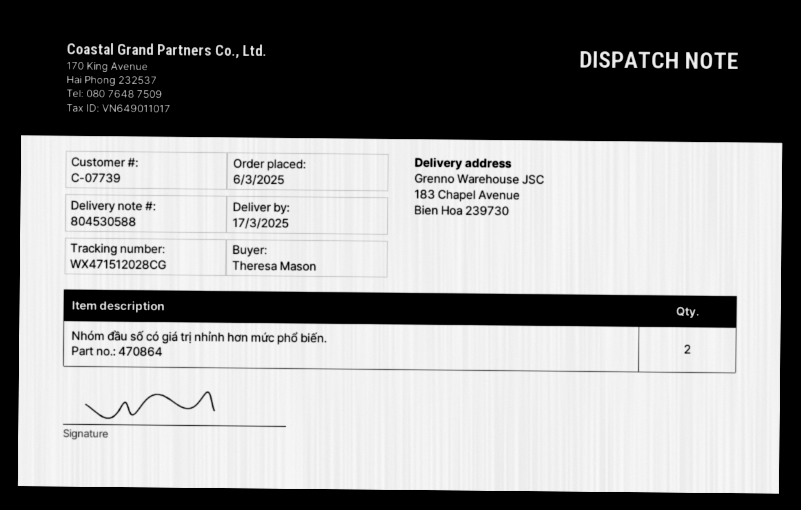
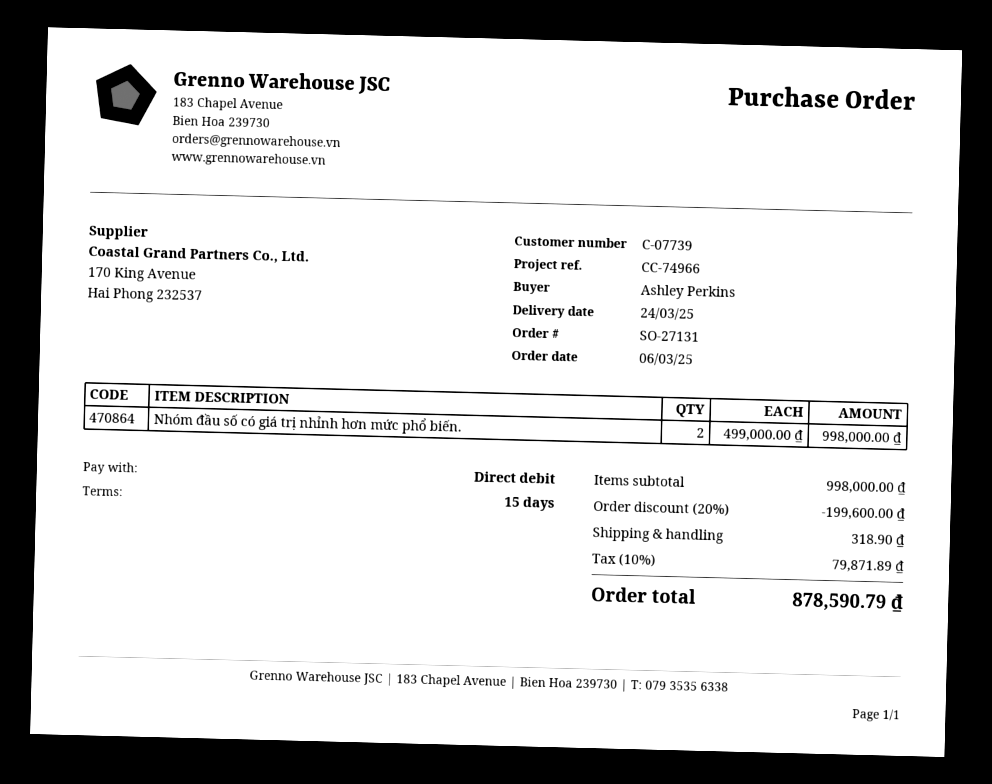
delivery date: 2025-03-17 -> 2025-03-24
ordered by: Theresa Mason -> Ashley Perkins

